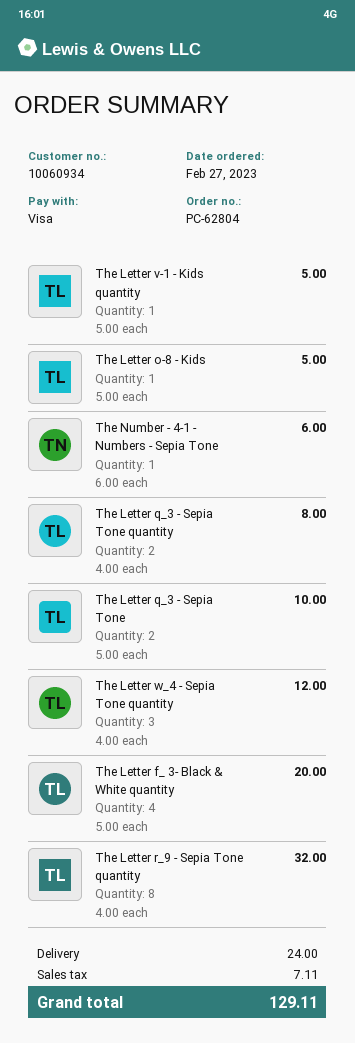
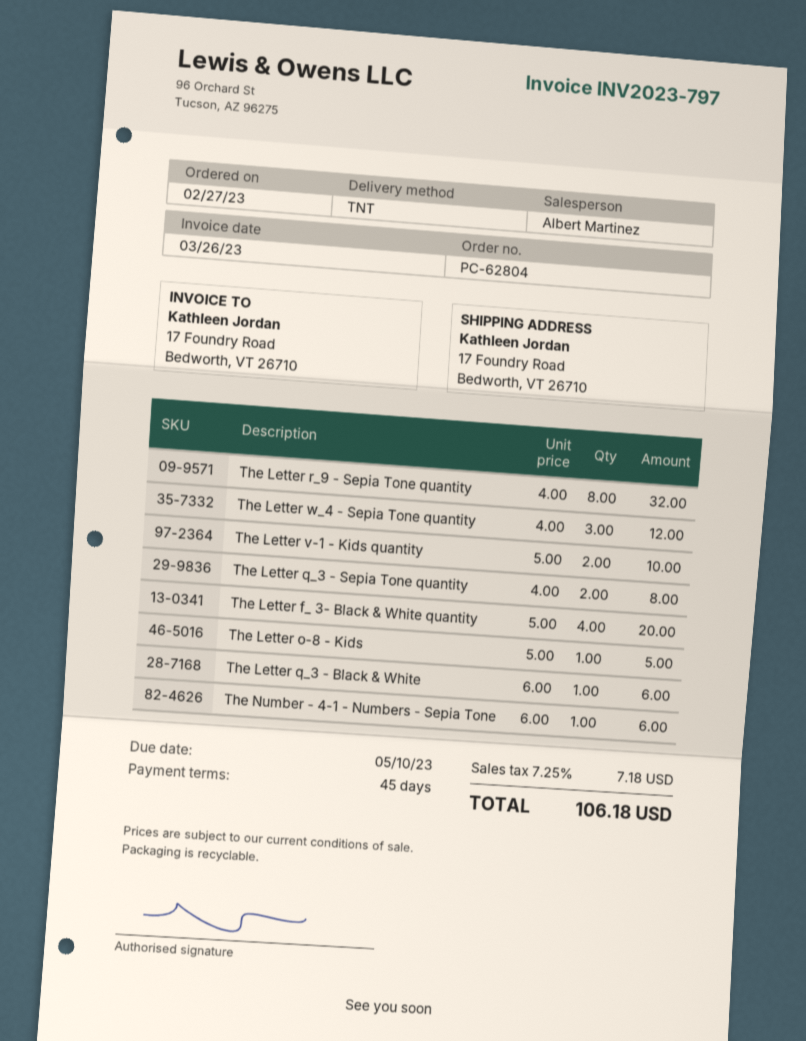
The Letter v-1 - Kids quantity: 1 x 5.00 = 5.00 -> 2 x 5.00 = 10.00
The Letter q_3 - Sepia Tone: 2 x 5.00 = 10.00 -> none
The Letter q_3 - Black & White: none -> 1 x 6.00 = 6.00
shipping: 24.00 -> none
tax: 7.11 -> 7.18
total: 129.11 -> 106.18

